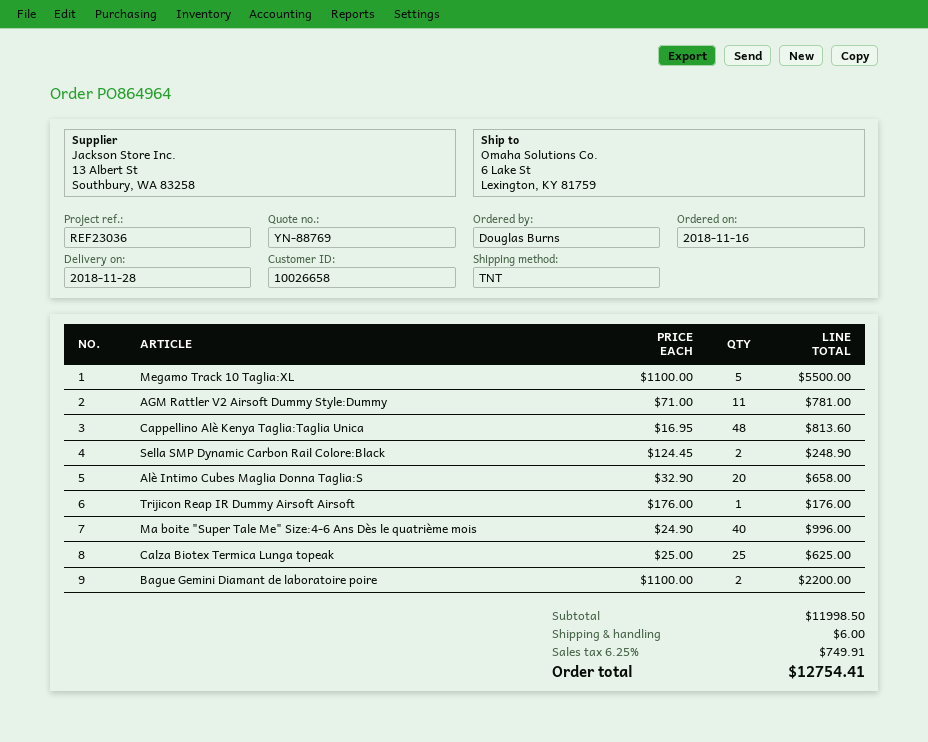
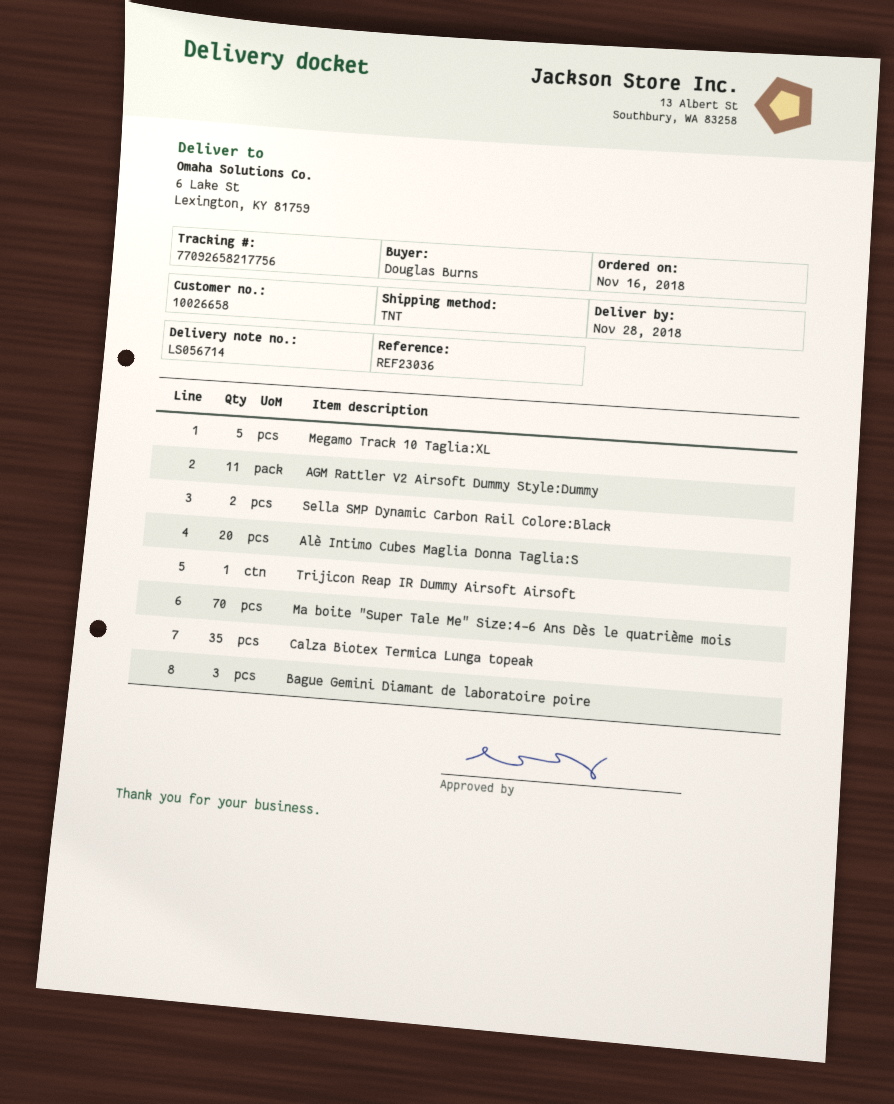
Cappellino Alè Kenya Taglia:Taglia Unica: 48 -> none
Ma boite "Super Tale Me" Size:4-6 Ans Dès le quatrième mois: 40 -> 70
Calza Biotex Termica Lunga topeak: 25 -> 35
Bague Gemini Diamant de laboratoire poire: 2 -> 3

